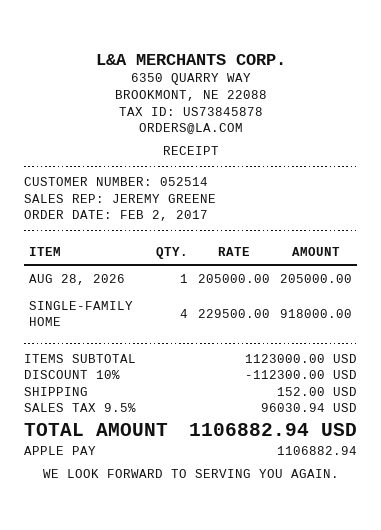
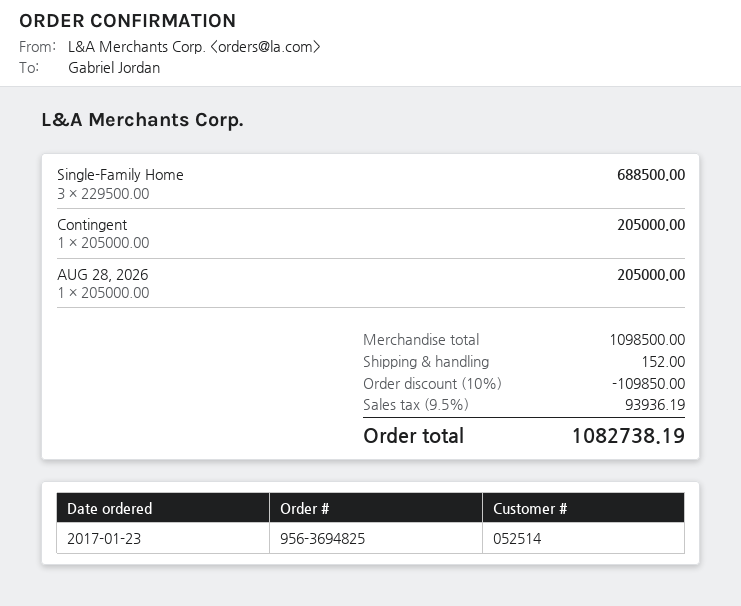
order date: 2017-02-02 -> 2017-01-23
SINGLE-FAMILY HOME: 4 x 229500.00 = 918000.00 -> 3 x 229500.00 = 688500.00
Contingent: none -> 1 x 205000.00 = 205000.00
subtotal: 1123000.00 -> 1098500.00
discount: 10% = 112300.00 -> 10% = 109850.00
tax: 9.5% = 96030.94 -> 9.5% = 93936.19
total: 1106882.94 -> 1082738.19

